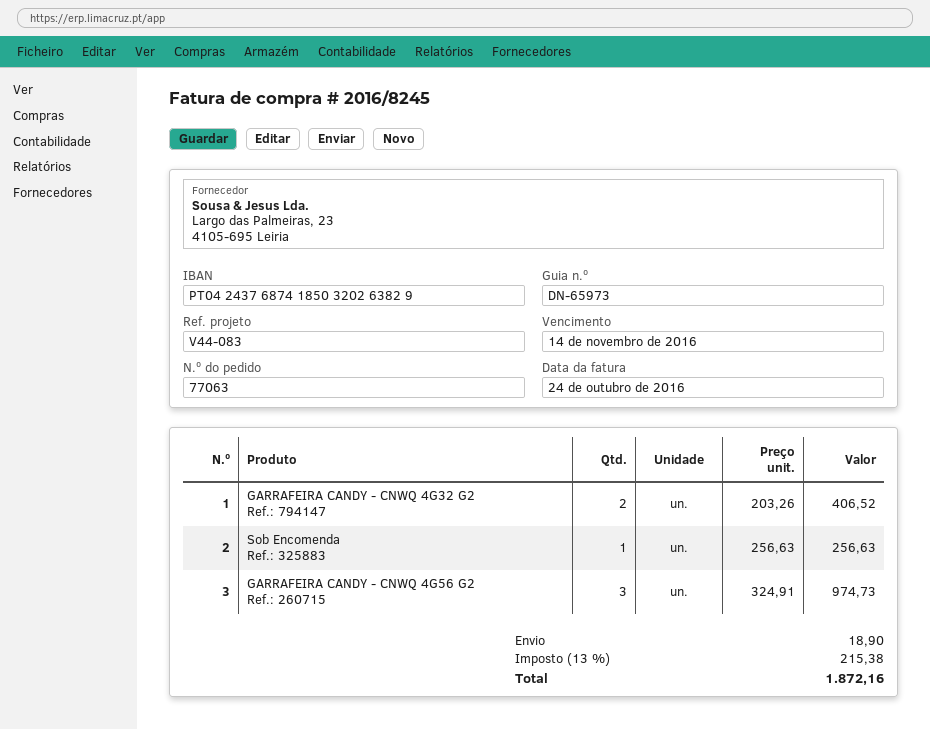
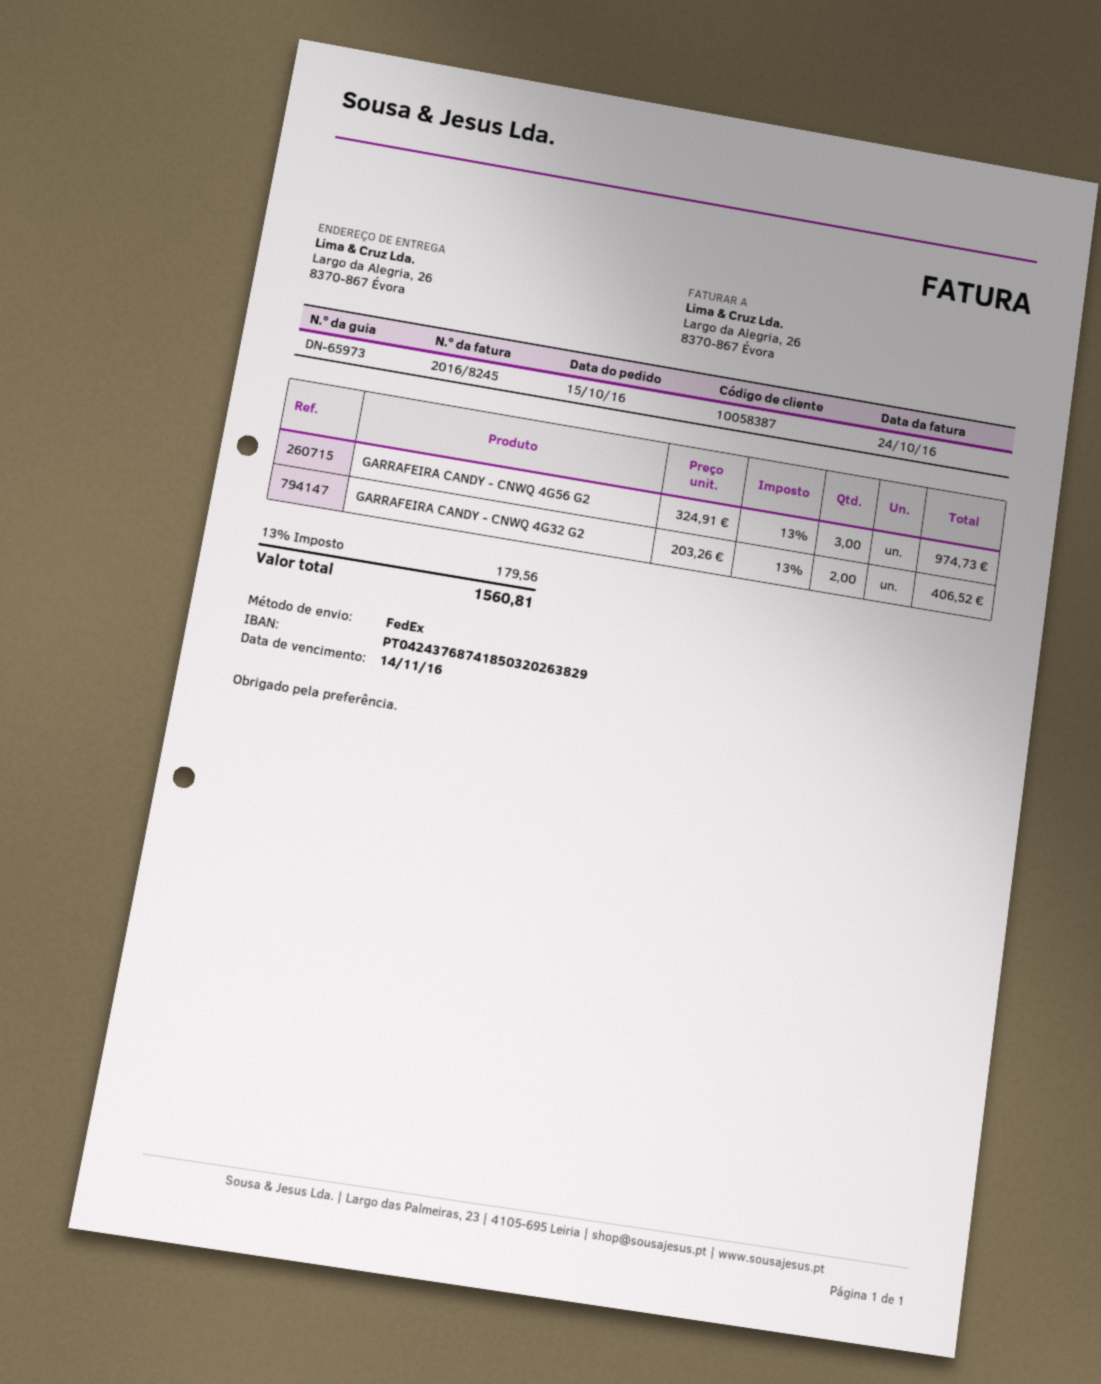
Sob Encomenda: 1 x 256.63 = 256.63 -> none
shipping: 18.90 -> none
tax: 13% = 215.38 -> 13% = 179.56
total: 1872.16 -> 1560.81

